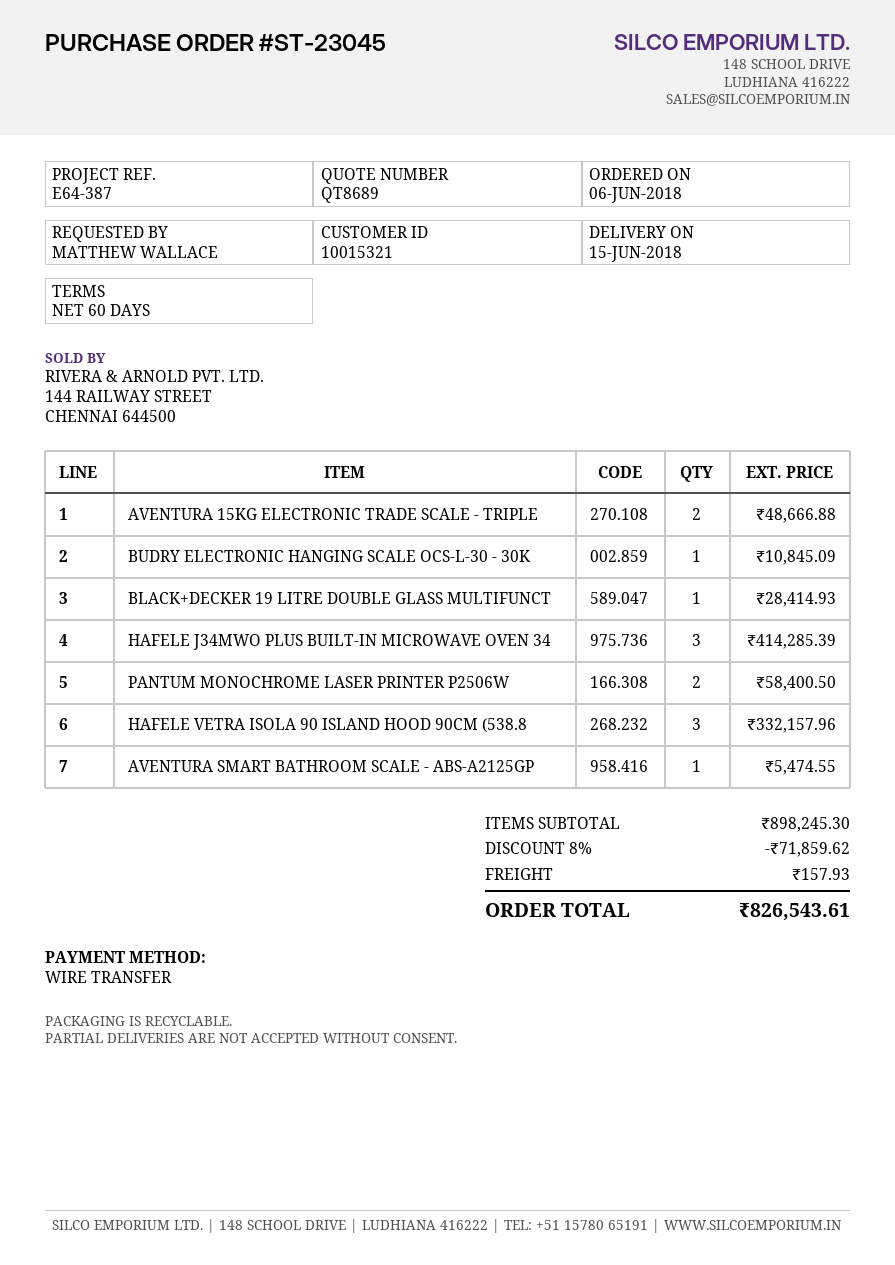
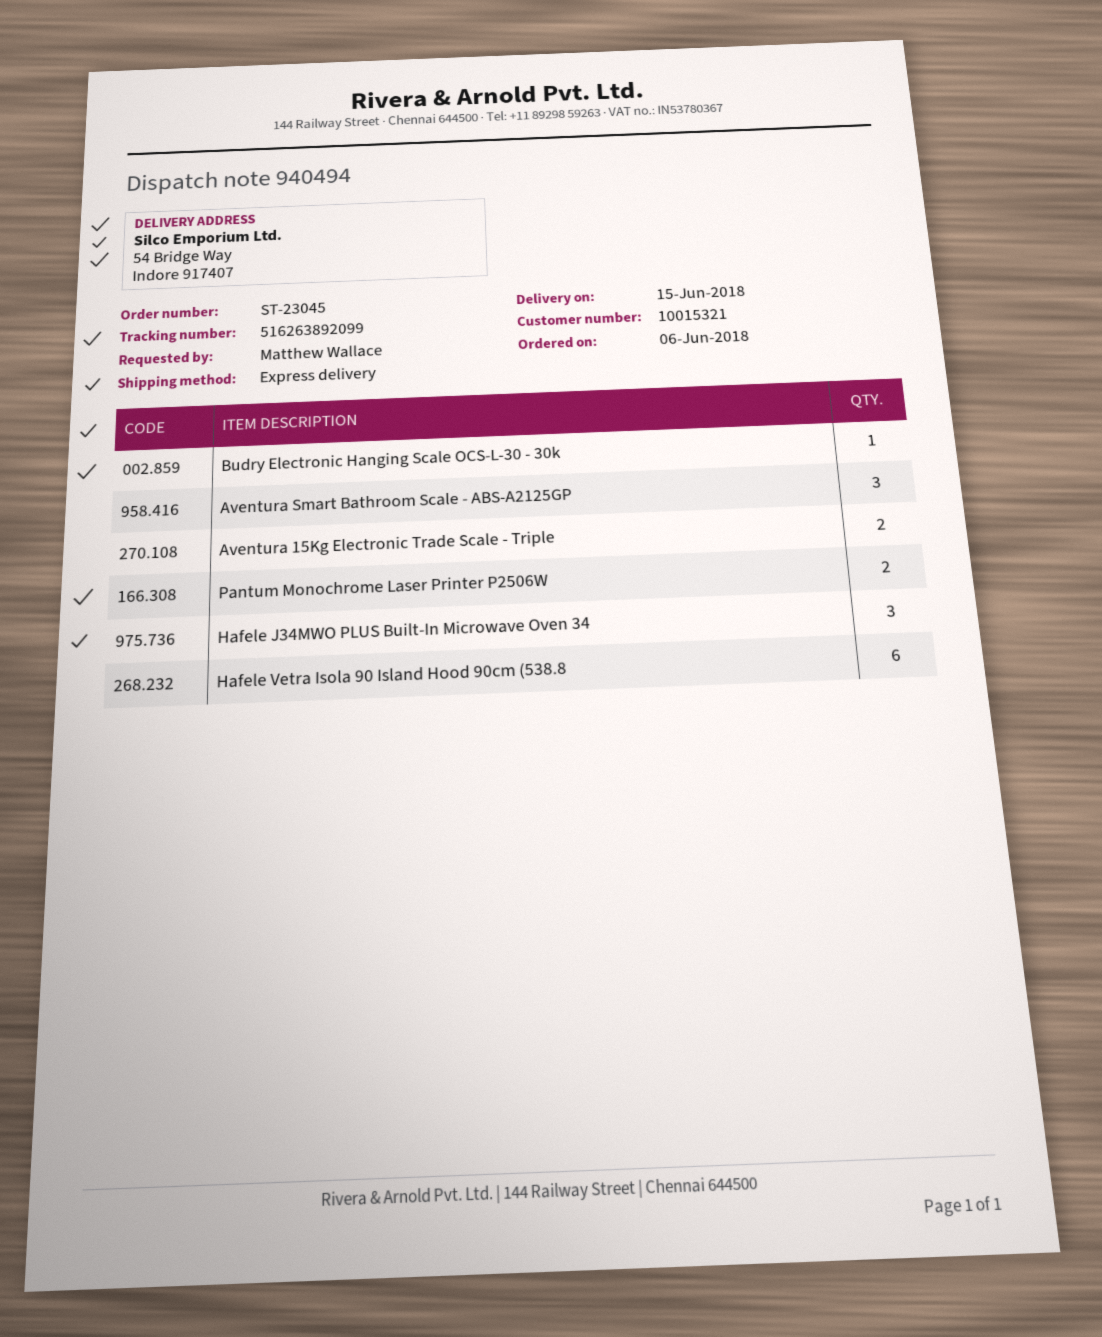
BLACK+DECKER 19 LITRE DOUBLE GLASS MULTIFUNCT: 1 -> none
HAFELE VETRA ISOLA 90 ISLAND HOOD 90CM (538.8: 3 -> 6
AVENTURA SMART BATHROOM SCALE - ABS-A2125GP: 1 -> 3

